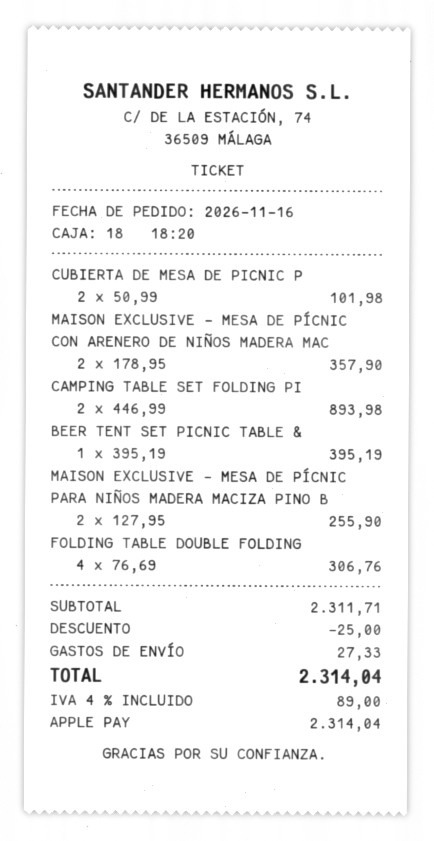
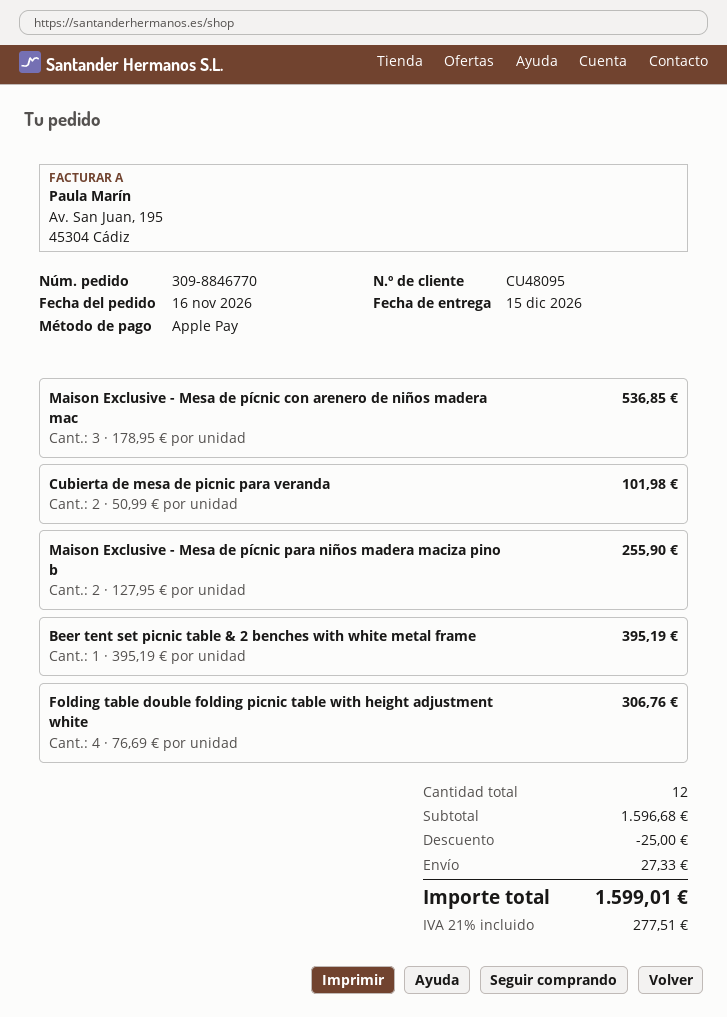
MAISON EXCLUSIVE - MESA DE PÍCNIC CON ARENERO DE NIÑOS MADERA MAC: 2 x 178.95 = 357.90 -> 3 x 178.95 = 536.85
CAMPING TABLE SET FOLDING PI: 2 x 446.99 = 893.98 -> none
subtotal: 2311.71 -> 1596.68
tax: 4% = 89.00 -> 21% = 277.51
total: 2314.04 -> 1599.01

